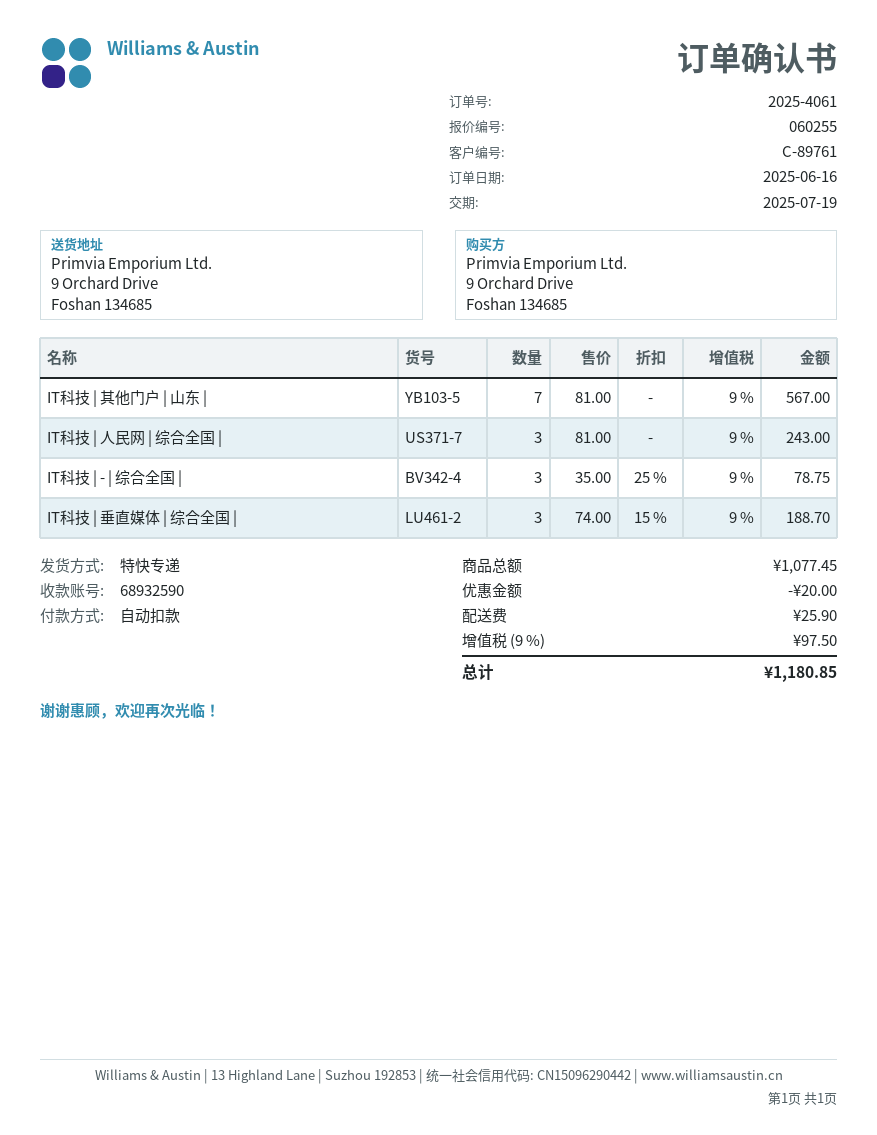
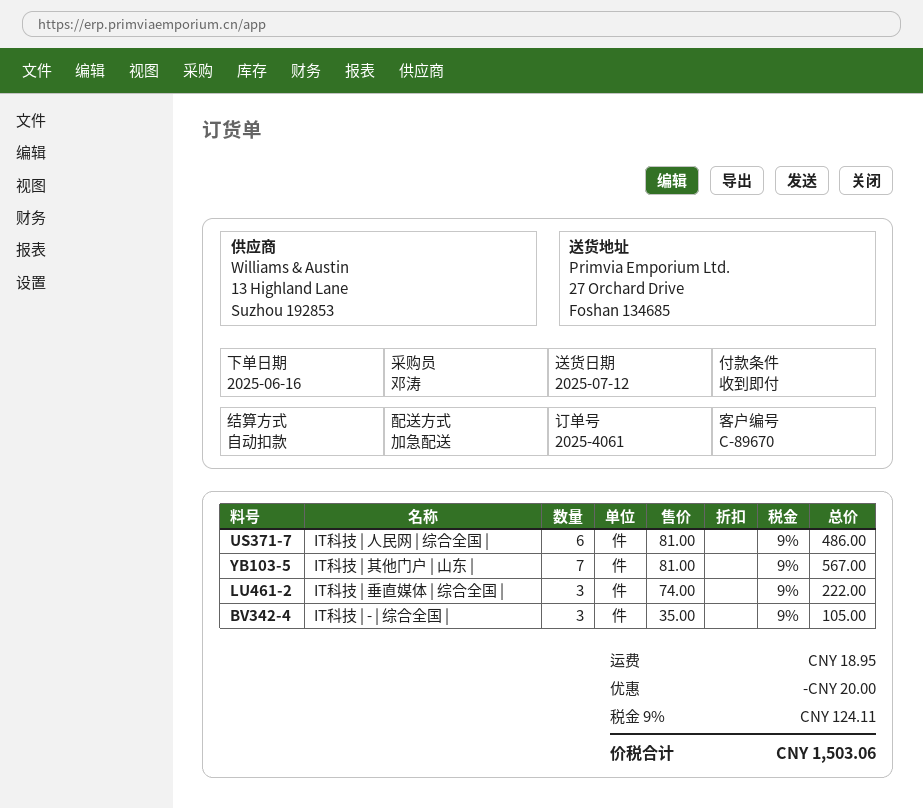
delivery date: 2025-07-19 -> 2025-07-12
customer number: C-89761 -> C-89670
ship to: 9 Orchard Drive, Foshan 134685 -> 27 Orchard Drive, Foshan 134685
IT科技 | 人民网 | 综合全国 |: 3 x 81.00 = 243.00 -> 6 x 81.00 = 486.00
IT科技 | - | 综合全国 |: 3 x 35.00 - 25% = 78.75 -> 3 x 35.00 = 105.00
IT科技 | 垂直媒体 | 综合全国 |: 3 x 74.00 - 15% = 188.70 -> 3 x 74.00 = 222.00
shipping: 25.90 -> 18.95
tax: 9% = 97.50 -> 9% = 124.11
total: 1180.85 -> 1503.06

